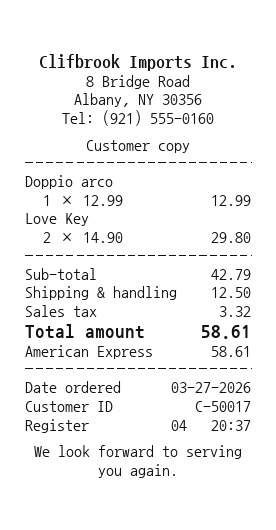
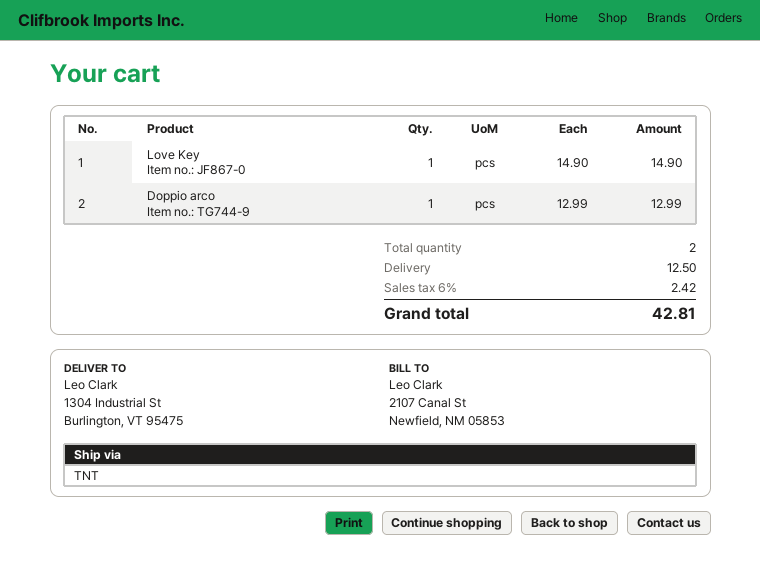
Love Key: 2 x 14.90 = 29.80 -> 1 x 14.90 = 14.90
tax: 3.32 -> 2.42
total: 58.61 -> 42.81

